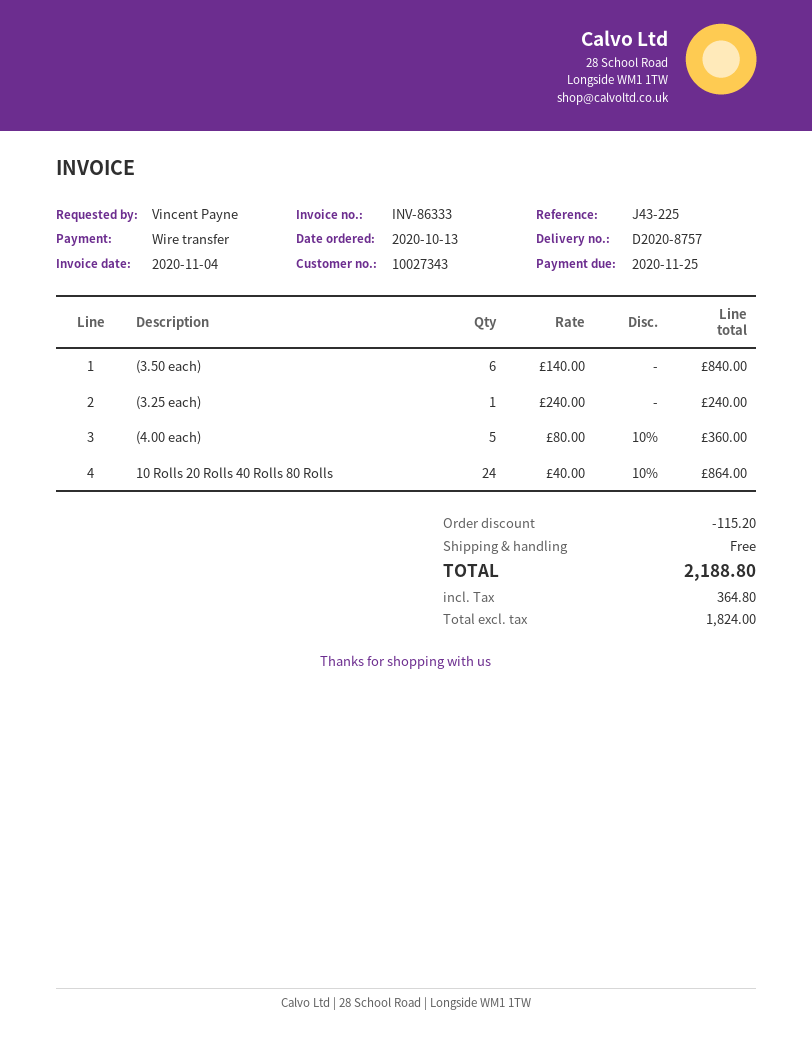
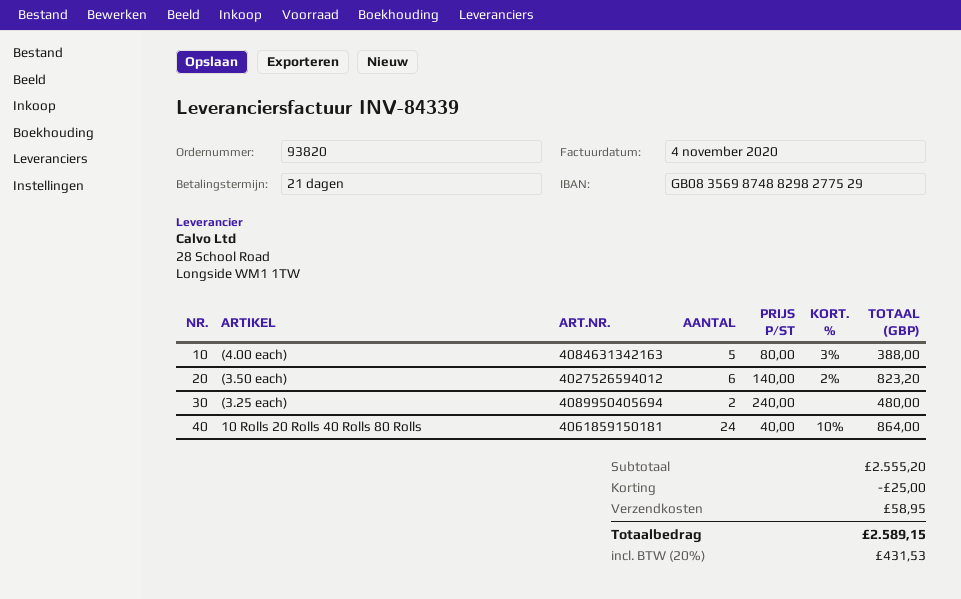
invoice number: INV-86333 -> INV-84339
(3.50 each): 6 x 140.00 = 840.00 -> 6 x 140.00 - 2% = 823.20
(3.25 each): 1 x 240.00 = 240.00 -> 2 x 240.00 = 480.00
(4.00 each): 5 x 80.00 - 10% = 360.00 -> 5 x 80.00 - 3% = 388.00
discount: 115.20 -> 25.00
shipping: 0.00 -> 58.95
tax: 364.80 -> 431.53
total: 2188.80 -> 2589.15

